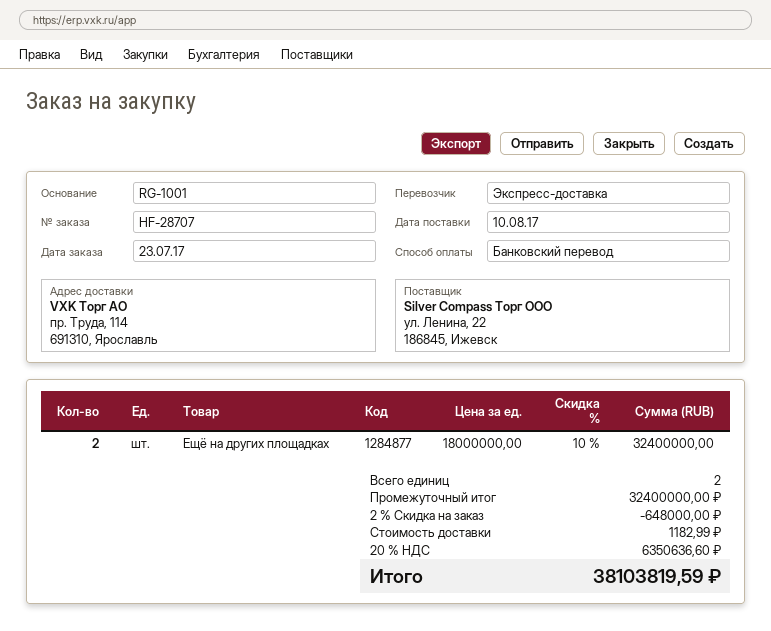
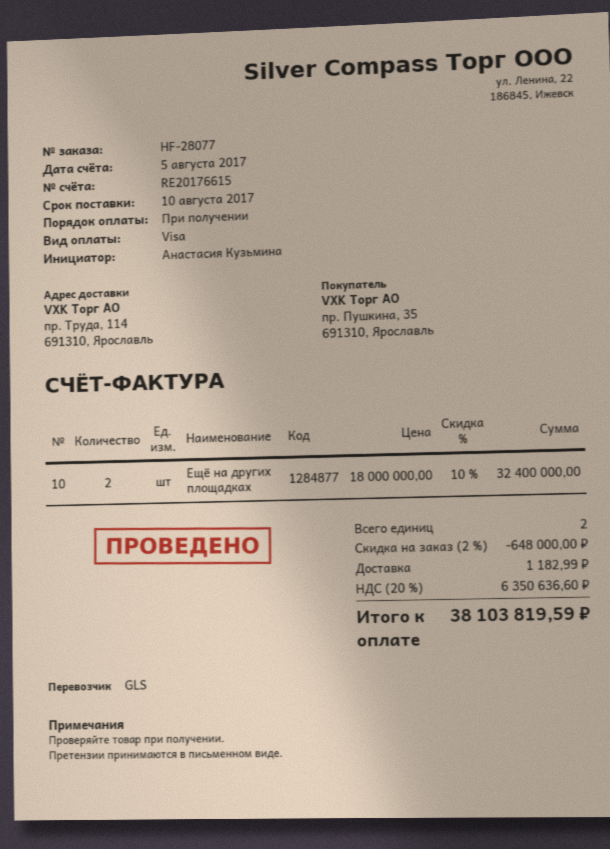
order number: HF-28707 -> HF-28077
payment method: bank transfer -> Visa
shipping method: express -> GLS

